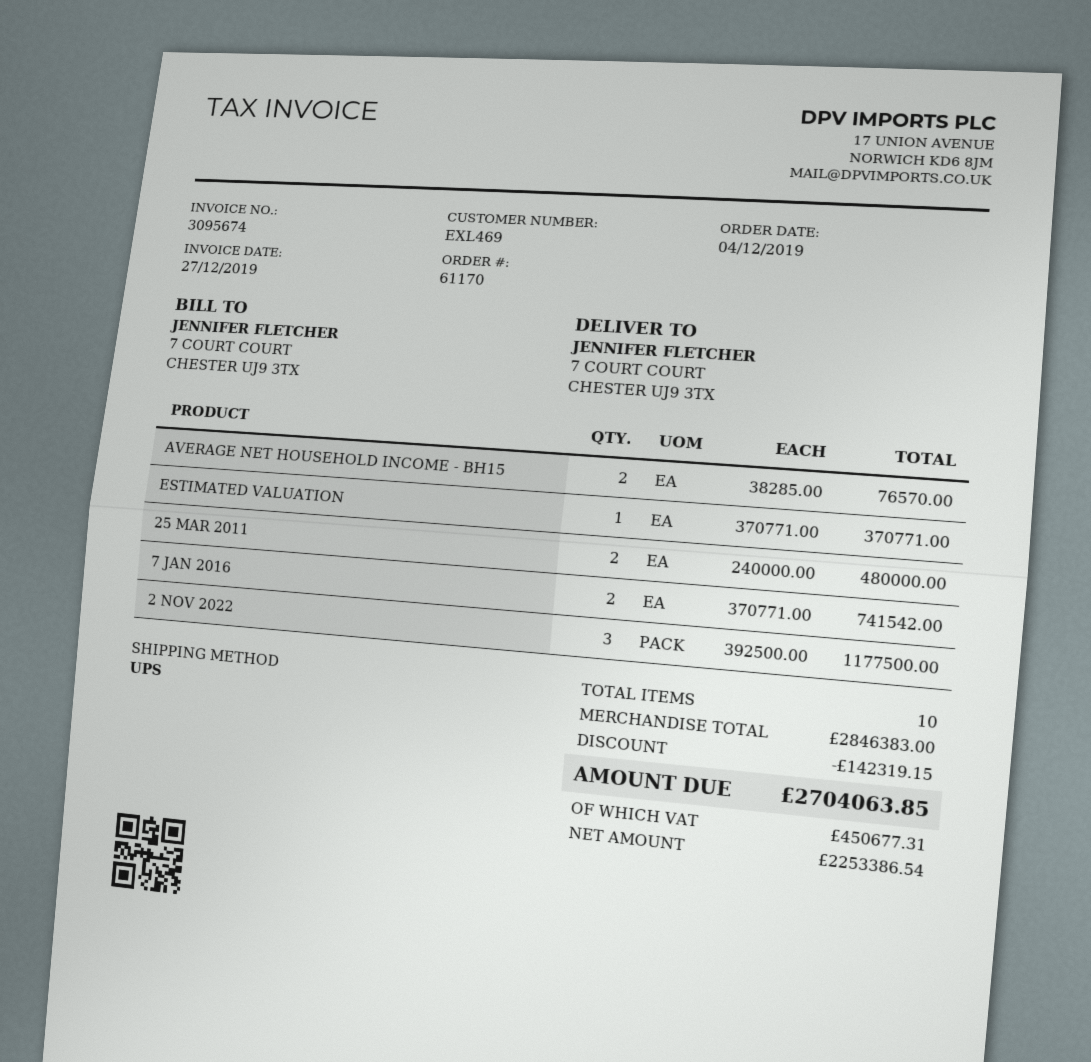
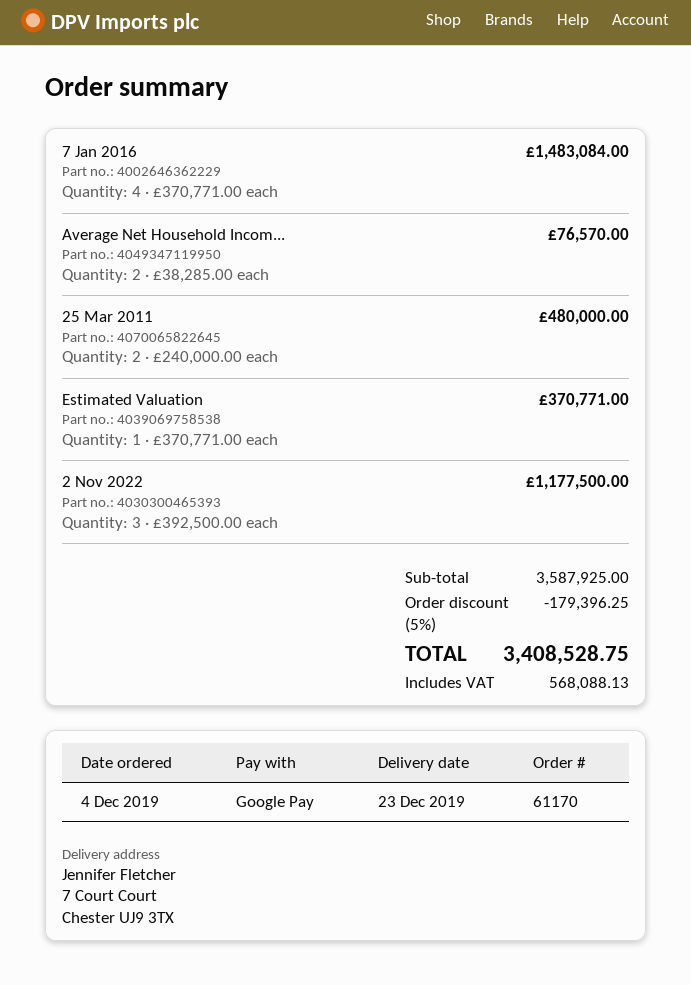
7 JAN 2016: 2 x 370771.00 = 741542.00 -> 4 x 370771.00 = 1483084.00
subtotal: 2846383.00 -> 3587925.00
discount: 142319.15 -> 179396.25
tax: 450677.31 -> 568088.13
total: 2704063.85 -> 3408528.75

